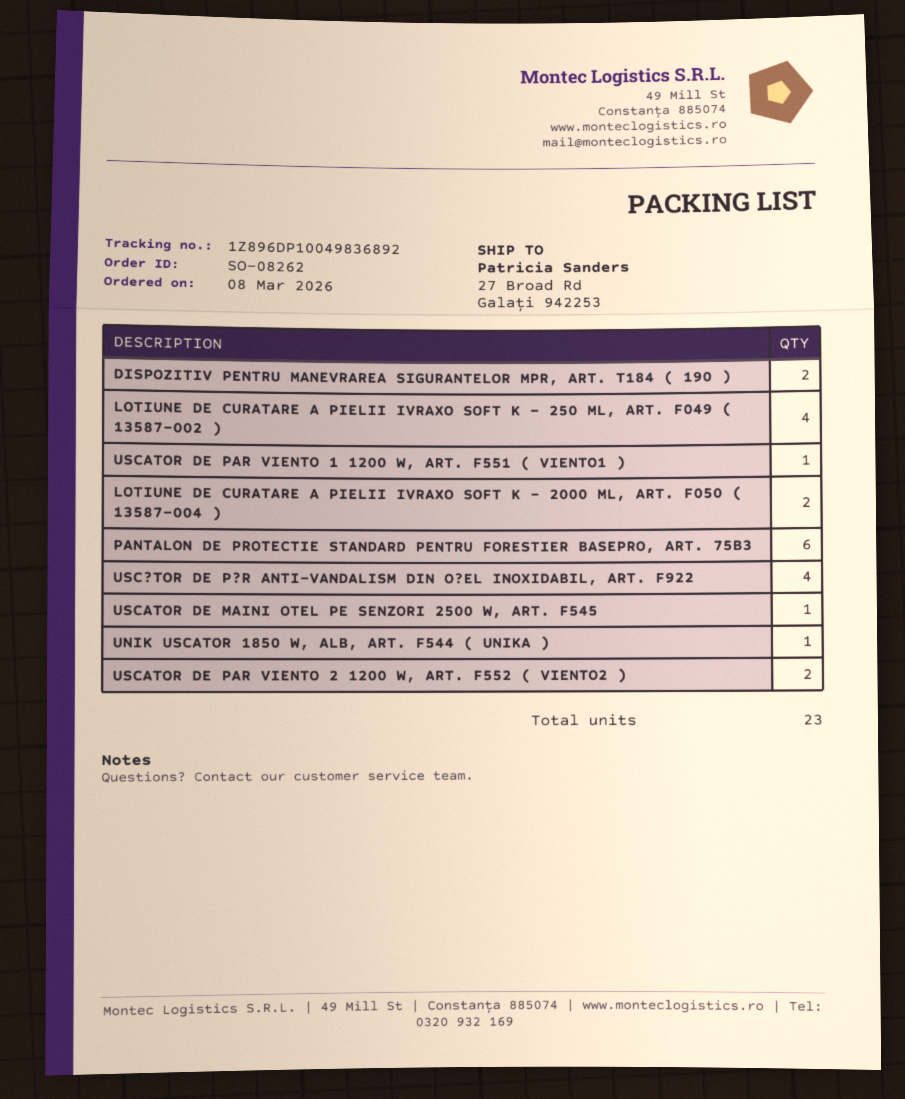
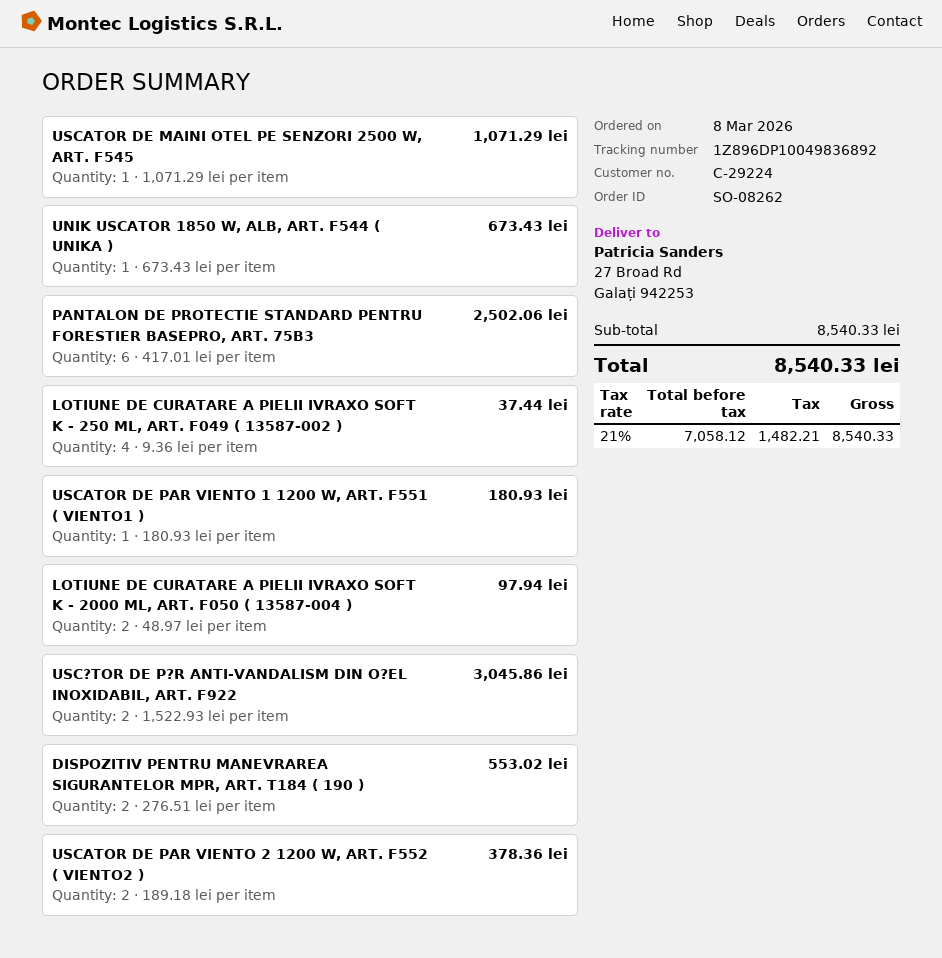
USC?TOR DE P?R ANTI-VANDALISM DIN O?EL INOXIDABIL, ART. F922: 4 -> 2

